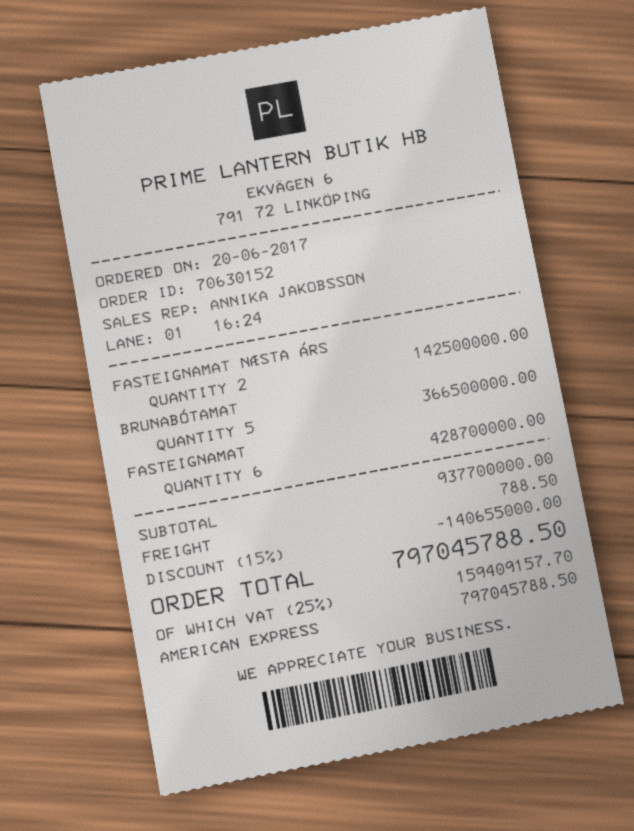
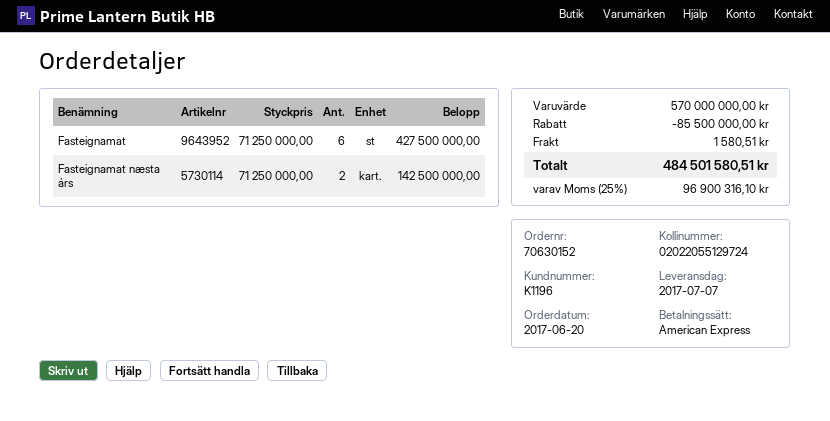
BRUNABÓTAMAT: 5 for 366500000.00 -> none
FASTEIGNAMAT: 6 for 428700000.00 -> 6 for 427500000.00
subtotal: 937700000.00 -> 570000000.00
discount: 140655000.00 -> 85500000.00
shipping: 788.50 -> 1580.51
tax: 25% = 159409157.70 -> 25% = 96900316.10
total: 797045788.50 -> 484501580.51

